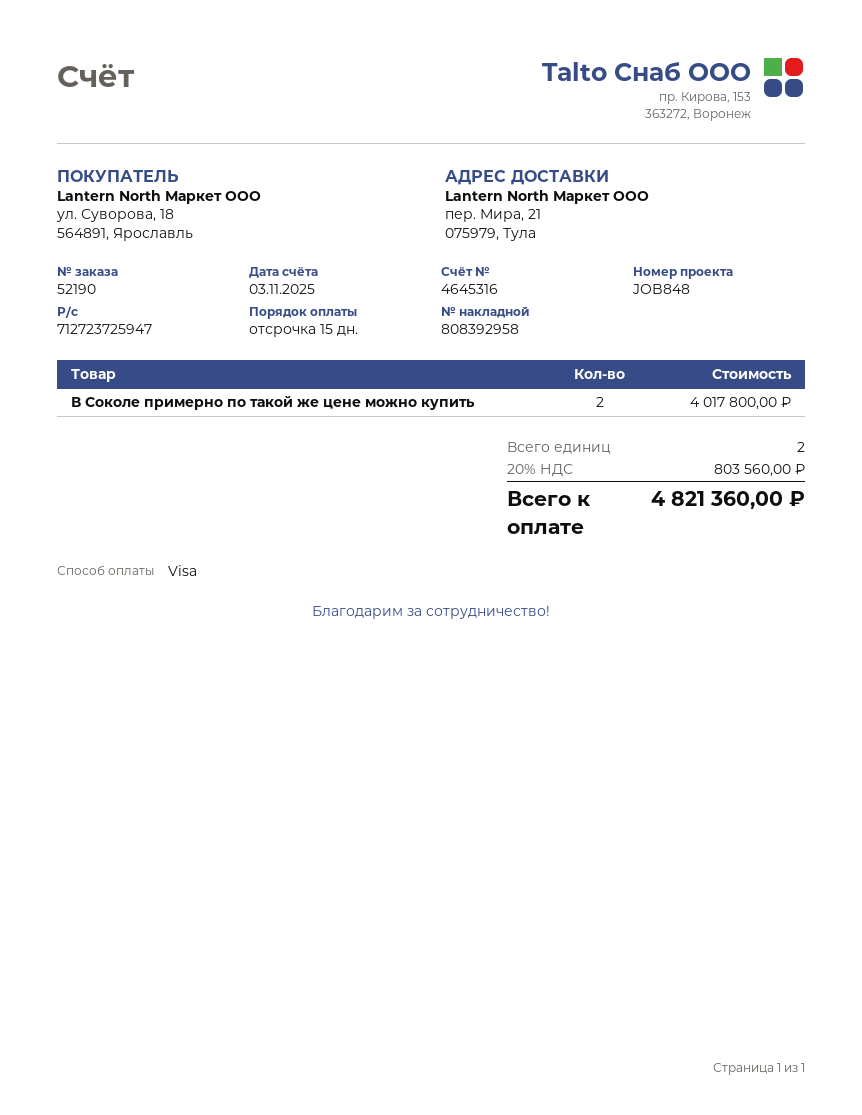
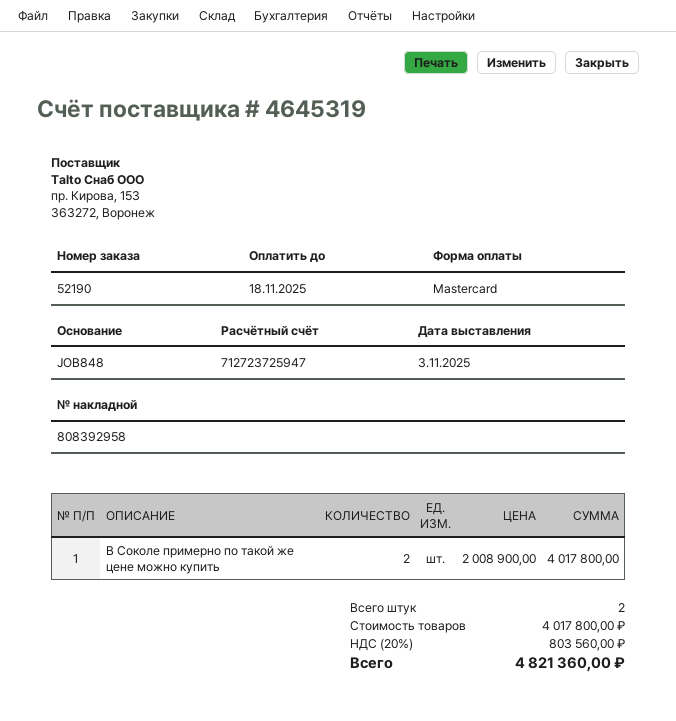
invoice number: 4645316 -> 4645319
payment method: Visa -> Mastercard

